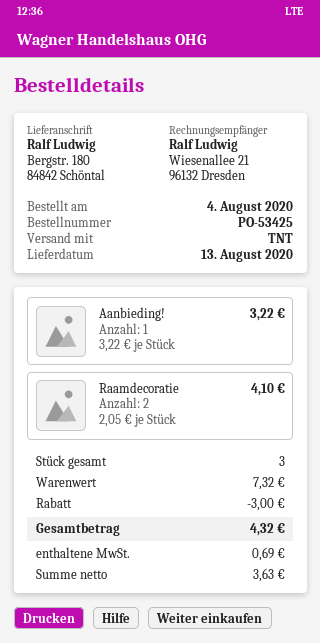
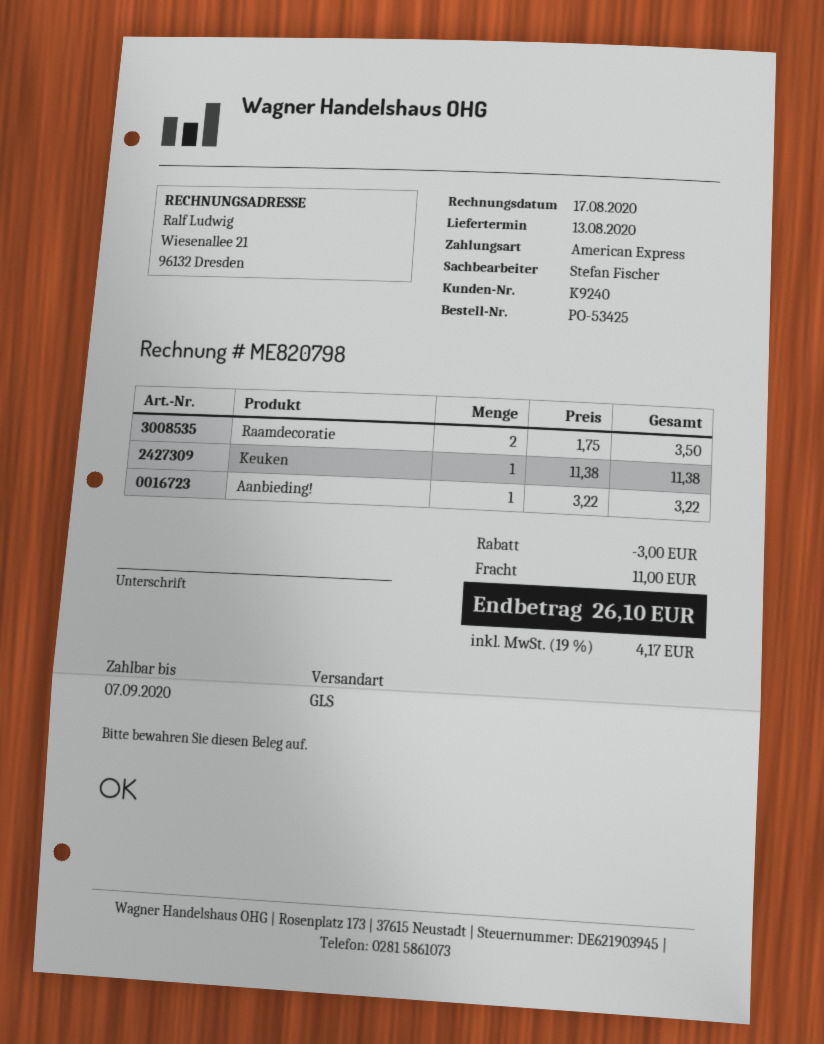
shipping method: TNT -> GLS
Raamdecoratie: 2 x 2.05 = 4.10 -> 2 x 1.75 = 3.50
Keuken: none -> 1 x 11.38 = 11.38
shipping: none -> 11.00
tax: 0.69 -> 4.17
total: 4.32 -> 26.10

